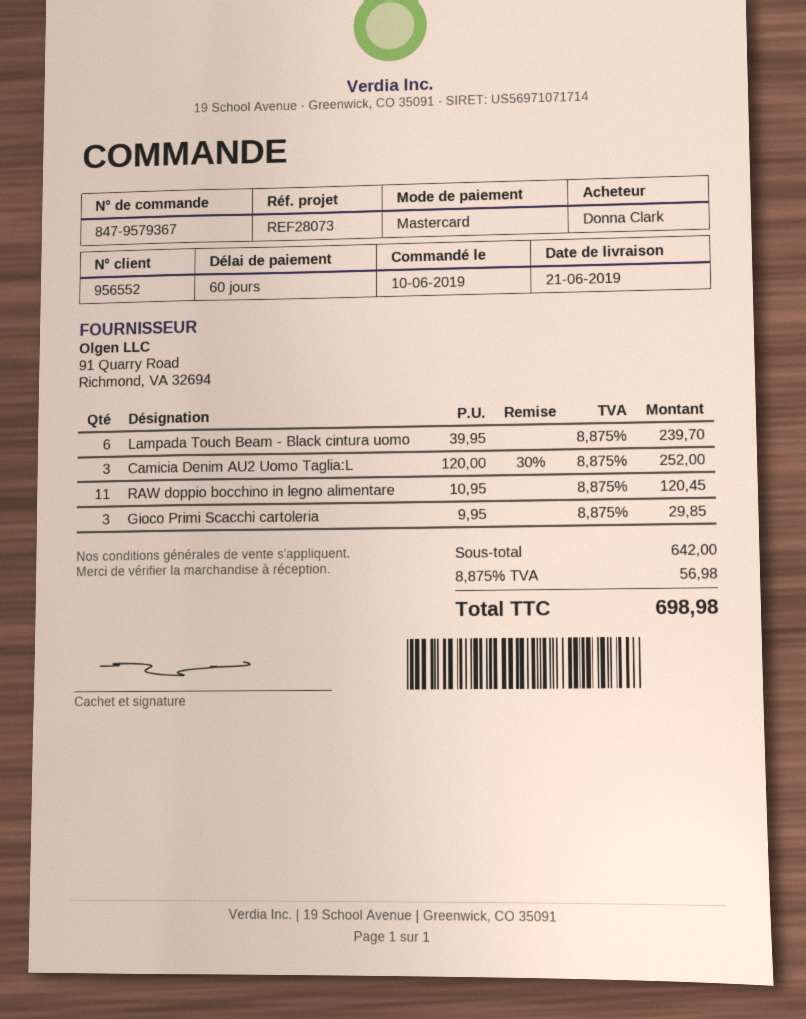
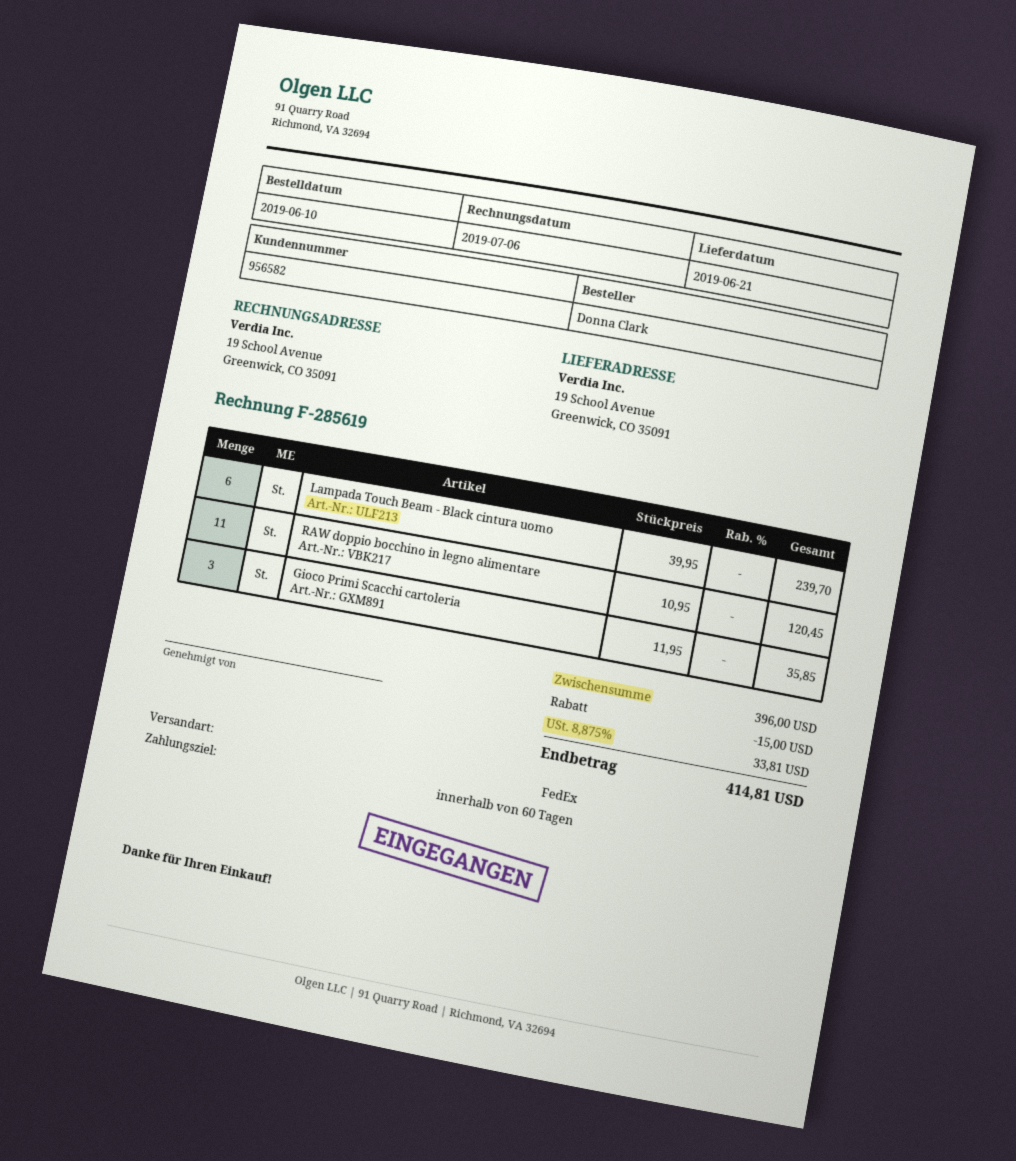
customer number: 956552 -> 956582
Camicia Denim AU2 Uomo Taglia:L: 3 x 120.00 - 30% = 252.00 -> none
Gioco Primi Scacchi cartoleria: 3 x 9.95 = 29.85 -> 3 x 11.95 = 35.85
subtotal: 642.00 -> 396.00
discount: none -> 15.00
tax: 8.875% = 56.98 -> 8.875% = 33.81
total: 698.98 -> 414.81

